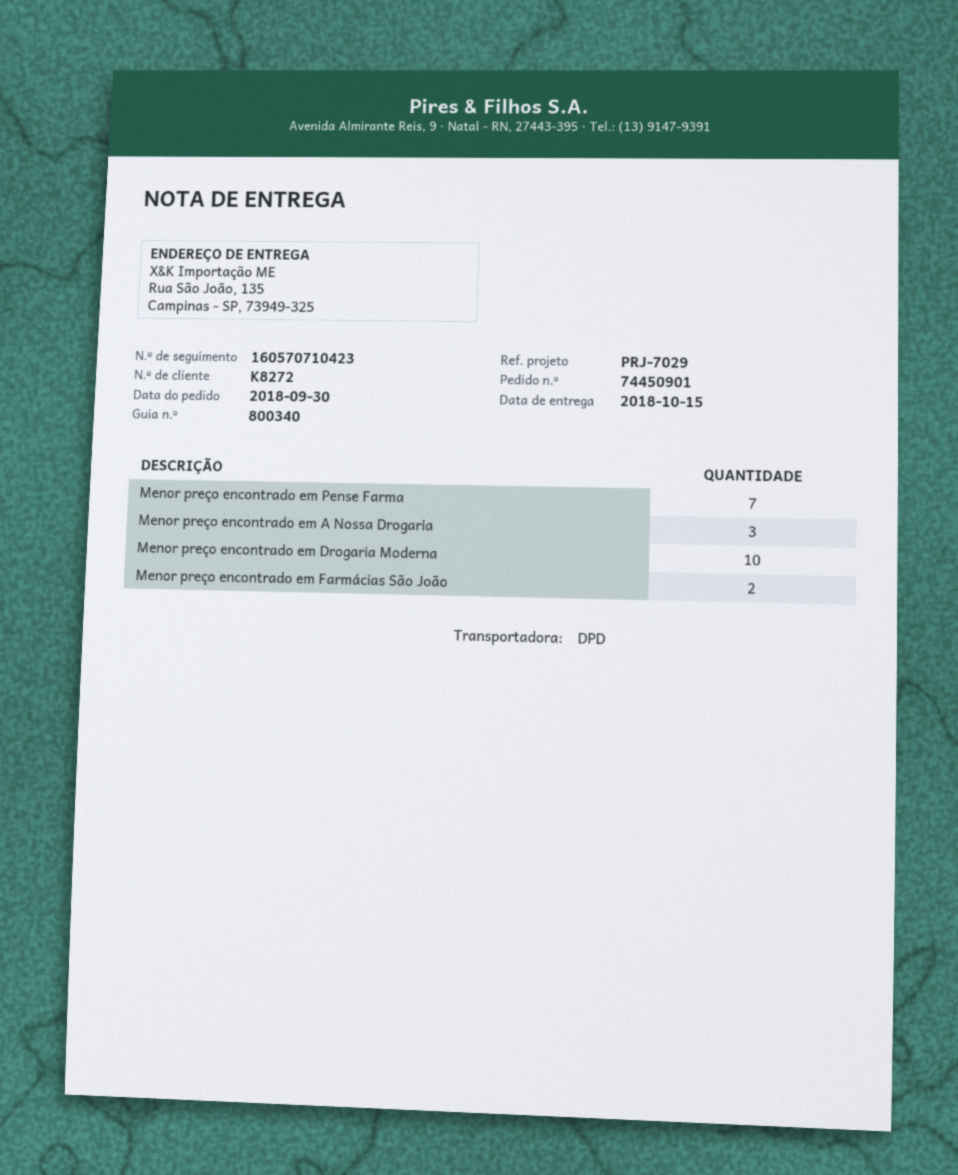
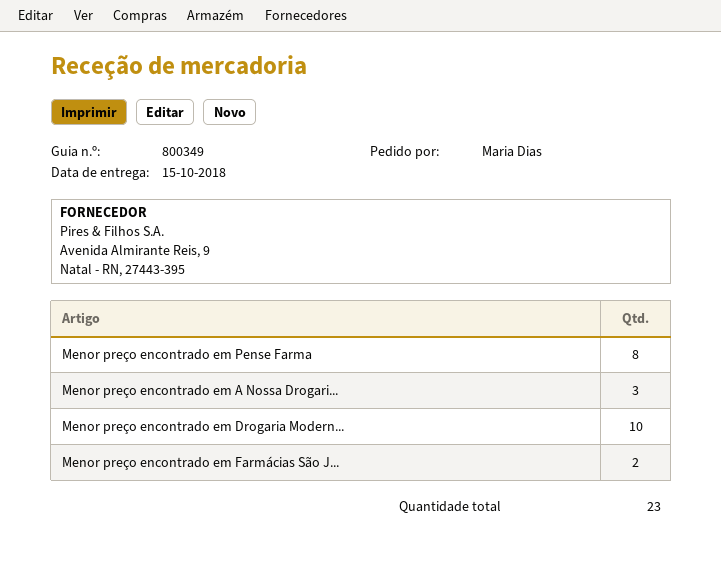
delivery note number: 800340 -> 800349
Menor preço encontrado em Pense Farma: 7 -> 8

